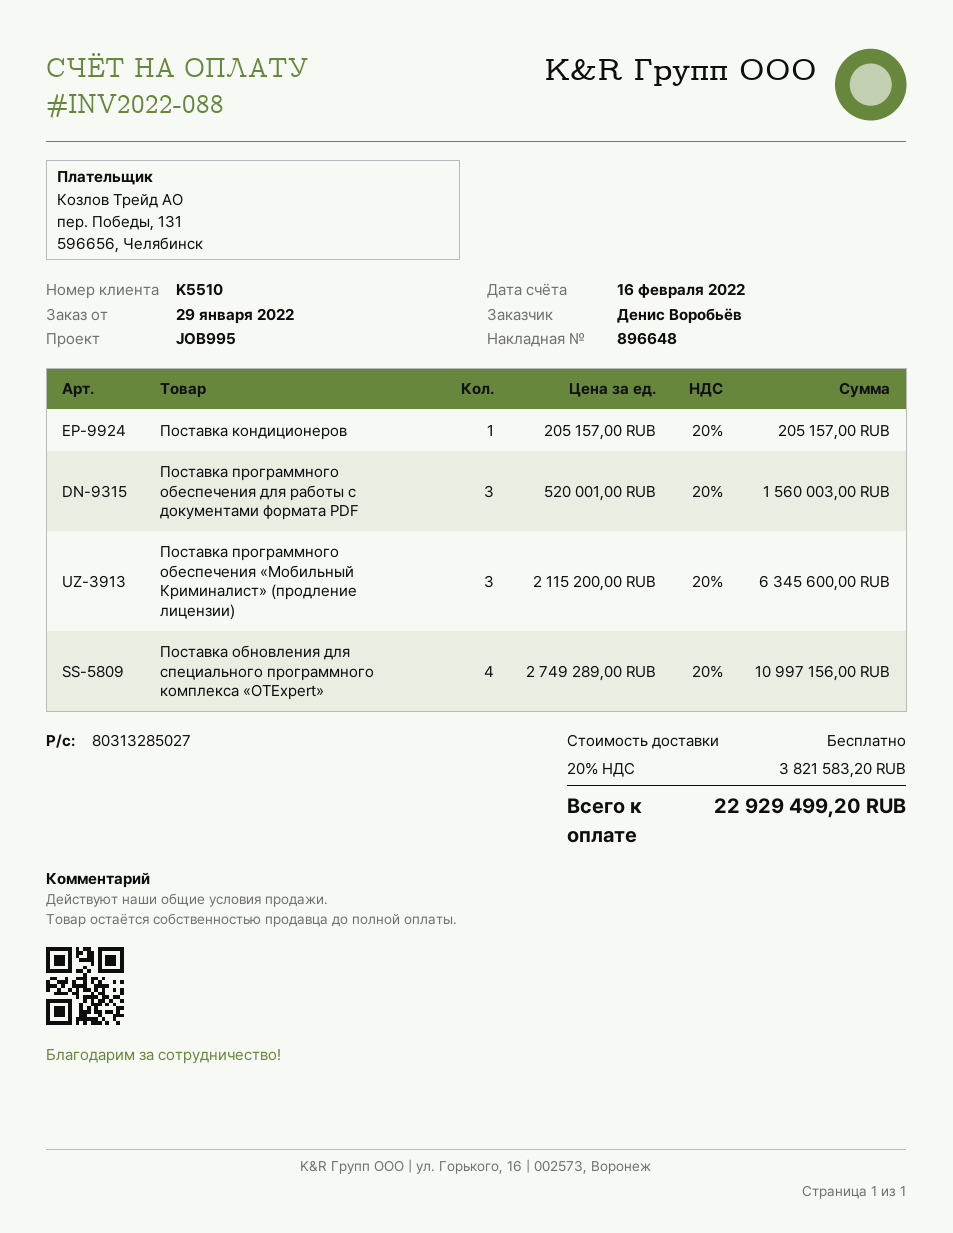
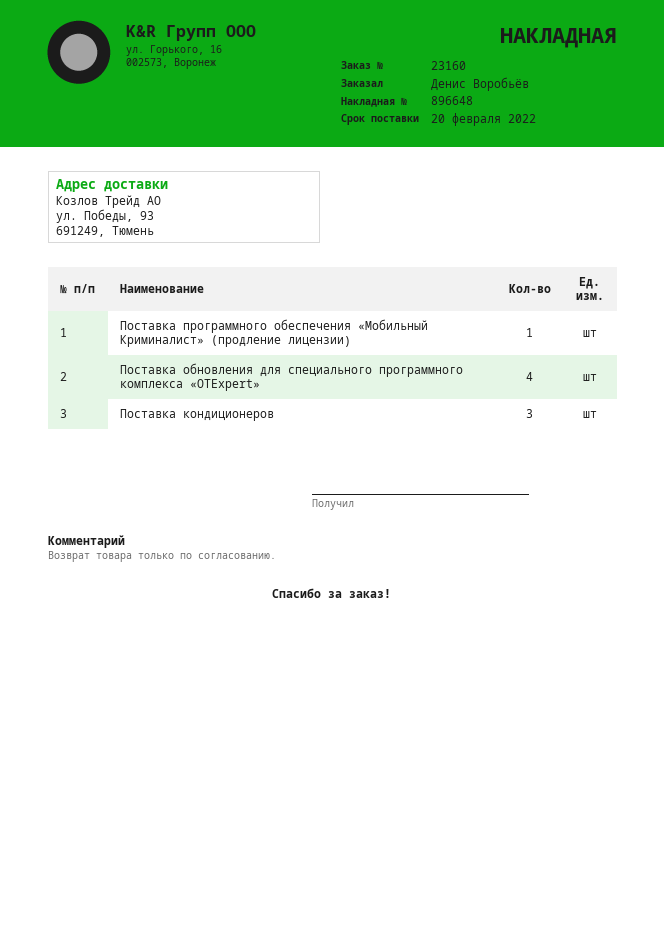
Поставка кондиционеров: 1 -> 3
Поставка программного обеспечения для работы с документами формата PDF: 3 -> none
Поставка программного обеспечения «Мобильный Криминалист» (продление лицензии): 3 -> 1

